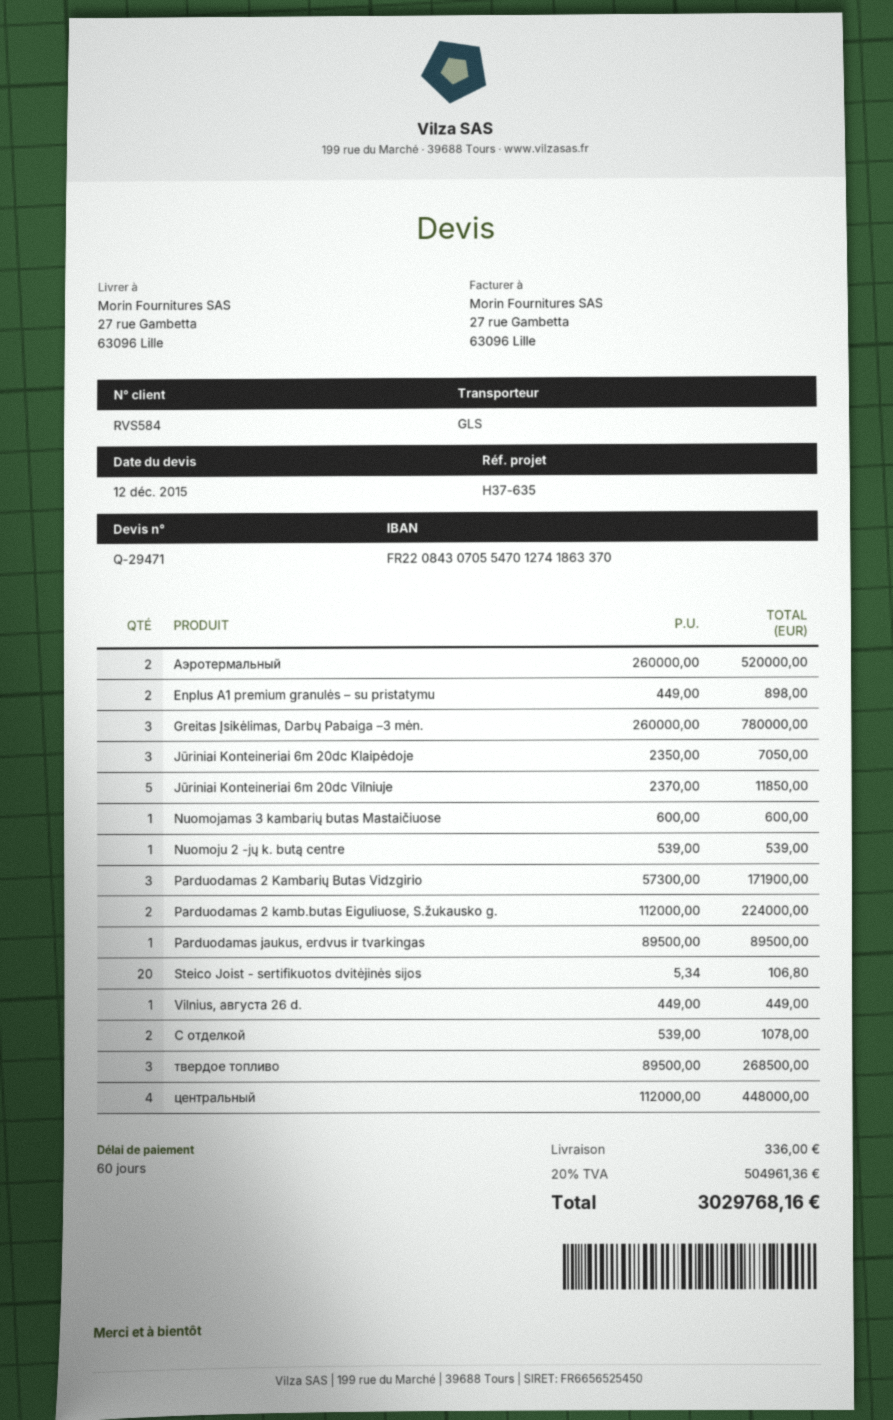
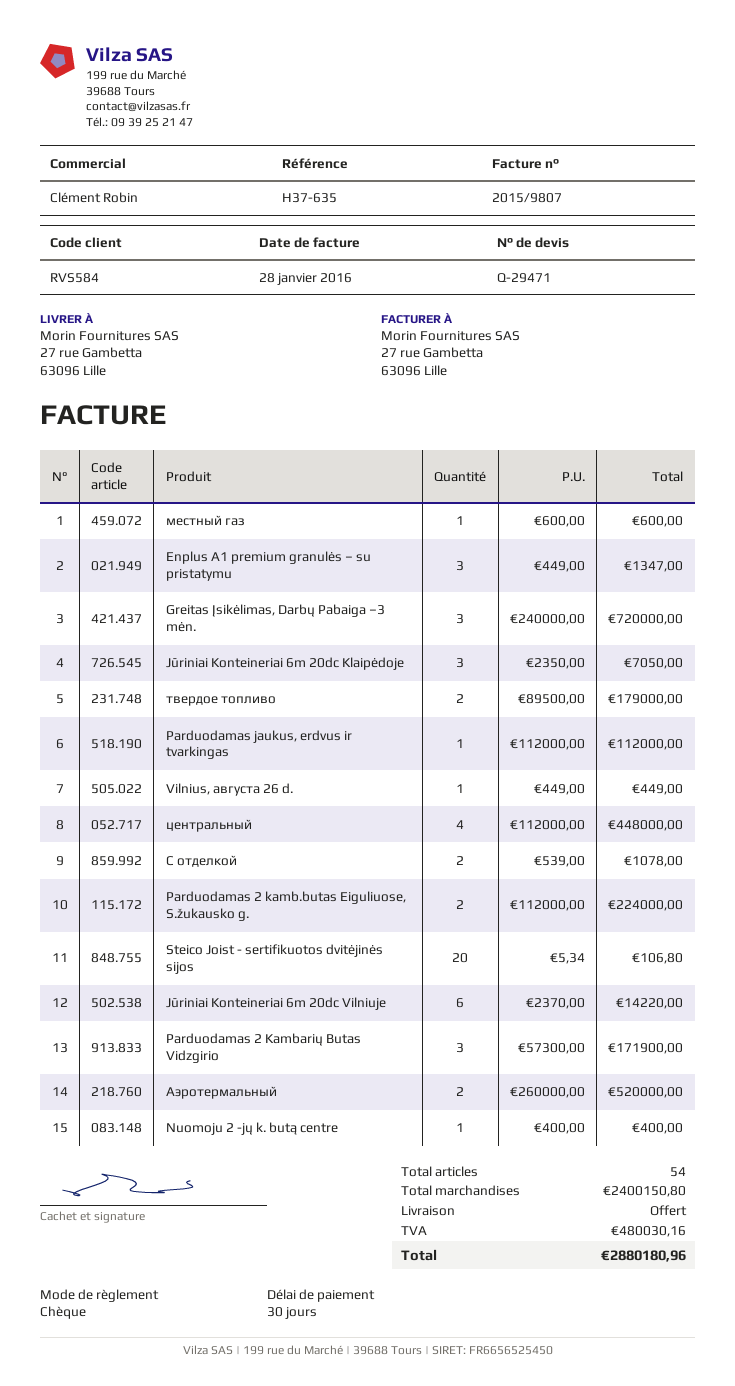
payment terms: 60 days -> 30 days
Enplus A1 premium granulės – su pristatymu: 2 x 449.00 = 898.00 -> 3 x 449.00 = 1347.00
Greitas Įsikėlimas, Darbų Pabaiga –3 mėn.: 3 x 260000.00 = 780000.00 -> 3 x 240000.00 = 720000.00
Jūriniai Konteineriai 6m 20dc Vilniuje: 5 x 2370.00 = 11850.00 -> 6 x 2370.00 = 14220.00
Nuomojamas 3 kambarių butas Mastaičiuose: 1 x 600.00 = 600.00 -> none
Nuomoju 2 -jų k. butą centre: 1 x 539.00 = 539.00 -> 1 x 400.00 = 400.00
Parduodamas jaukus, erdvus ir tvarkingas: 1 x 89500.00 = 89500.00 -> 1 x 112000.00 = 112000.00
твердое топливо: 3 x 89500.00 = 268500.00 -> 2 x 89500.00 = 179000.00
местный газ: none -> 1 x 600.00 = 600.00
shipping: 336.00 -> 0.00
tax: 504961.36 -> 480030.16
total: 3029768.16 -> 2880180.96

